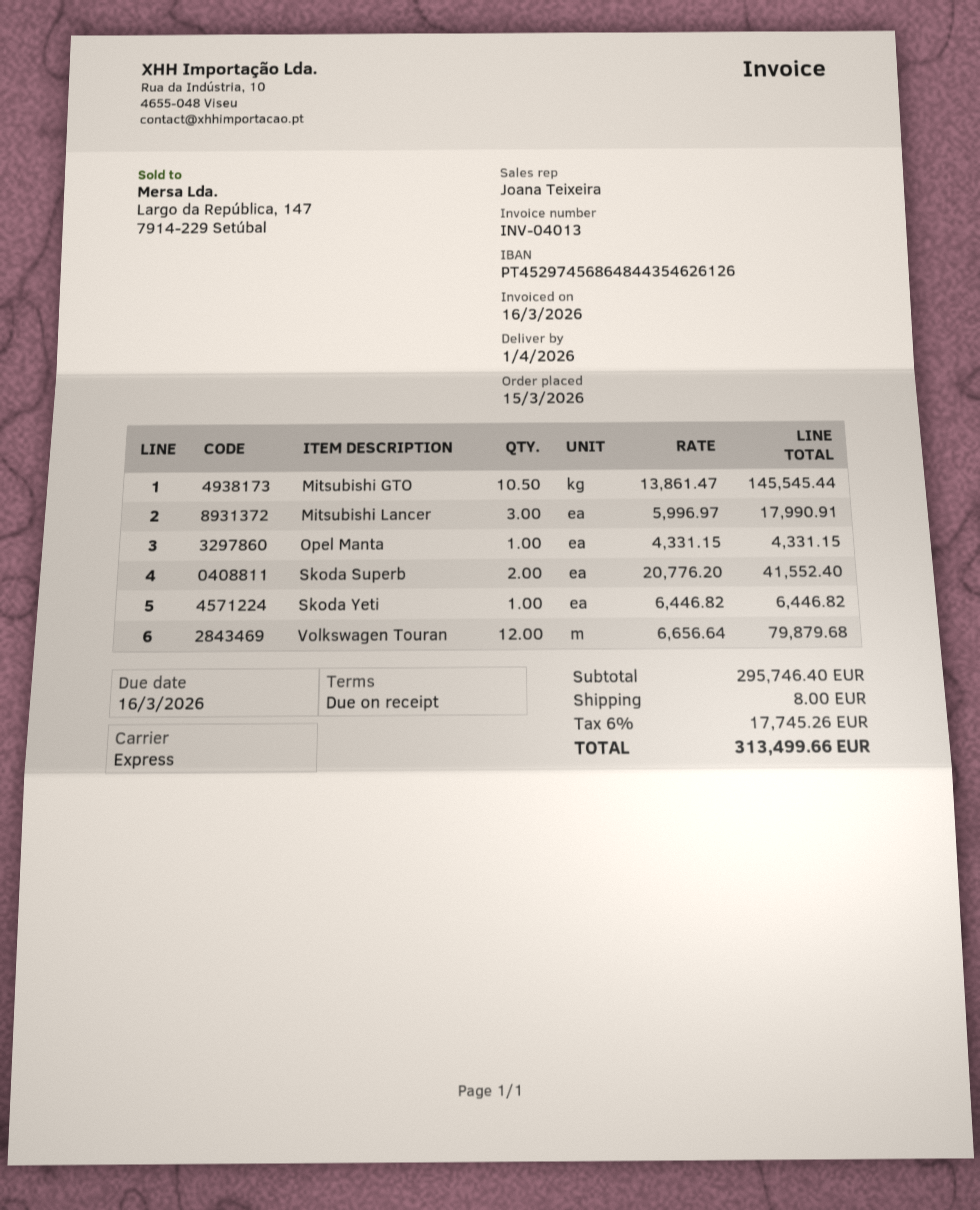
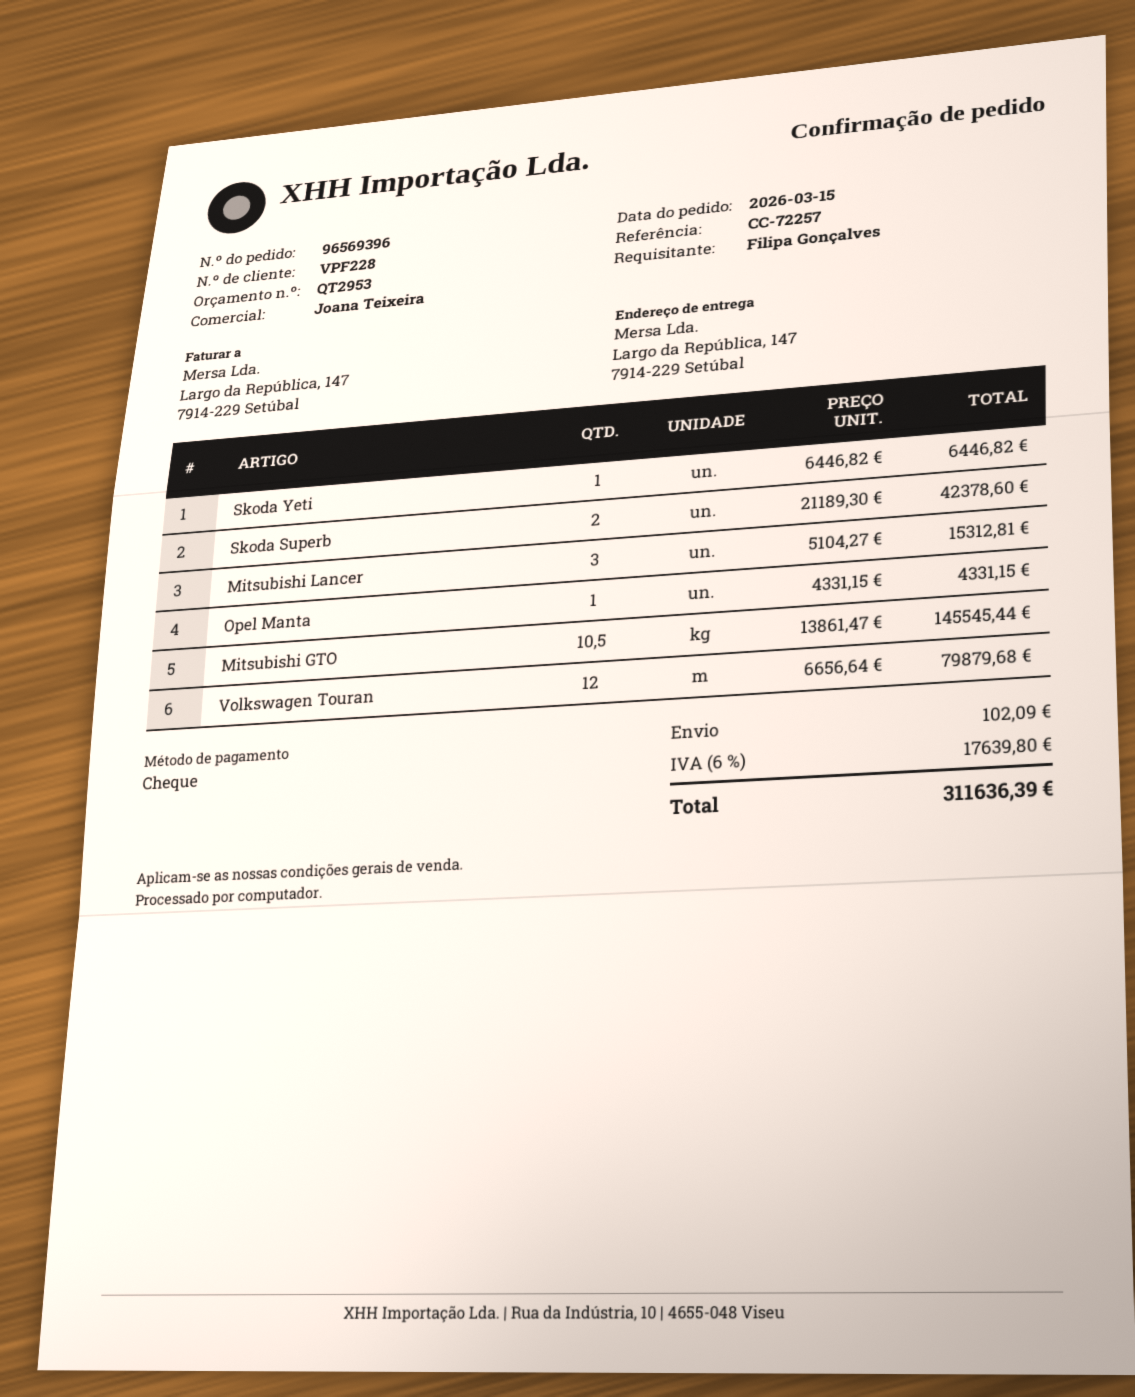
Mitsubishi Lancer: 3 x 5996.97 = 17990.91 -> 3 x 5104.27 = 15312.81
Skoda Superb: 2 x 20776.20 = 41552.40 -> 2 x 21189.30 = 42378.60
shipping: 8.00 -> 102.09
tax: 6% = 17745.26 -> 6% = 17639.80
total: 313499.66 -> 311636.39

